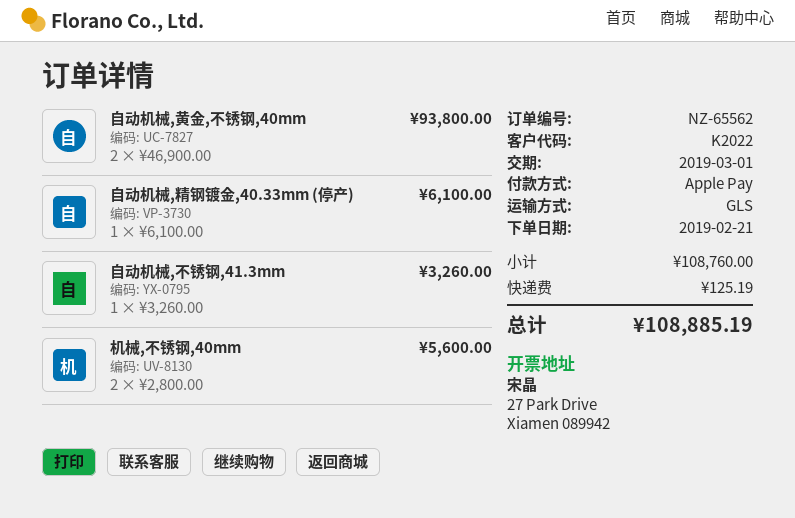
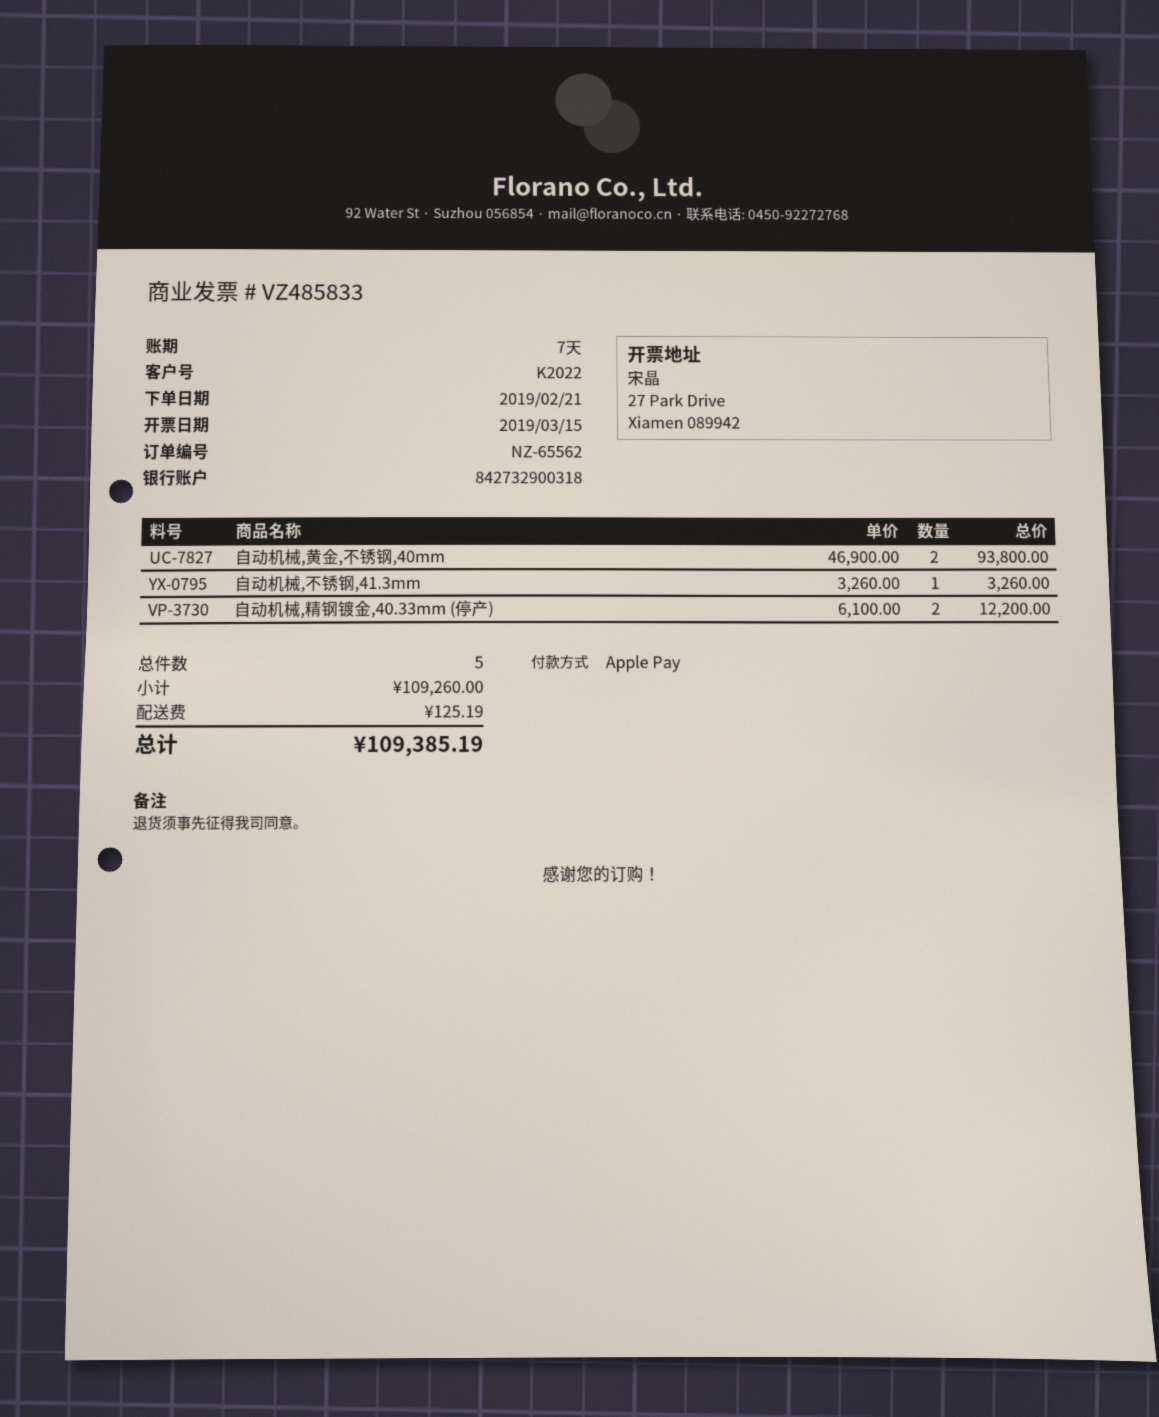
自动机械,精钢镀金,40.33mm (停产): 1 x 6100.00 = 6100.00 -> 2 x 6100.00 = 12200.00
机械,不锈钢,40mm: 2 x 2800.00 = 5600.00 -> none
subtotal: 108760.00 -> 109260.00
total: 108885.19 -> 109385.19

